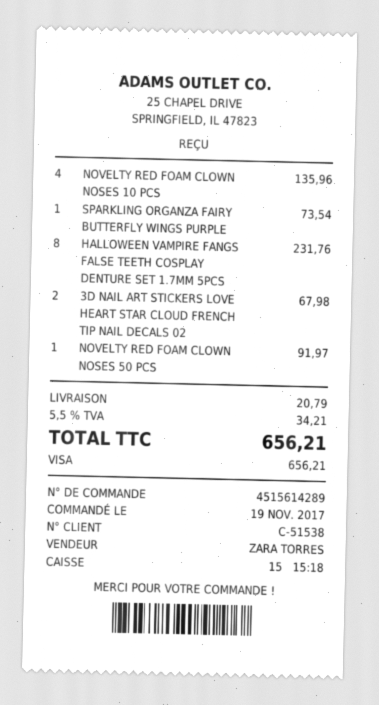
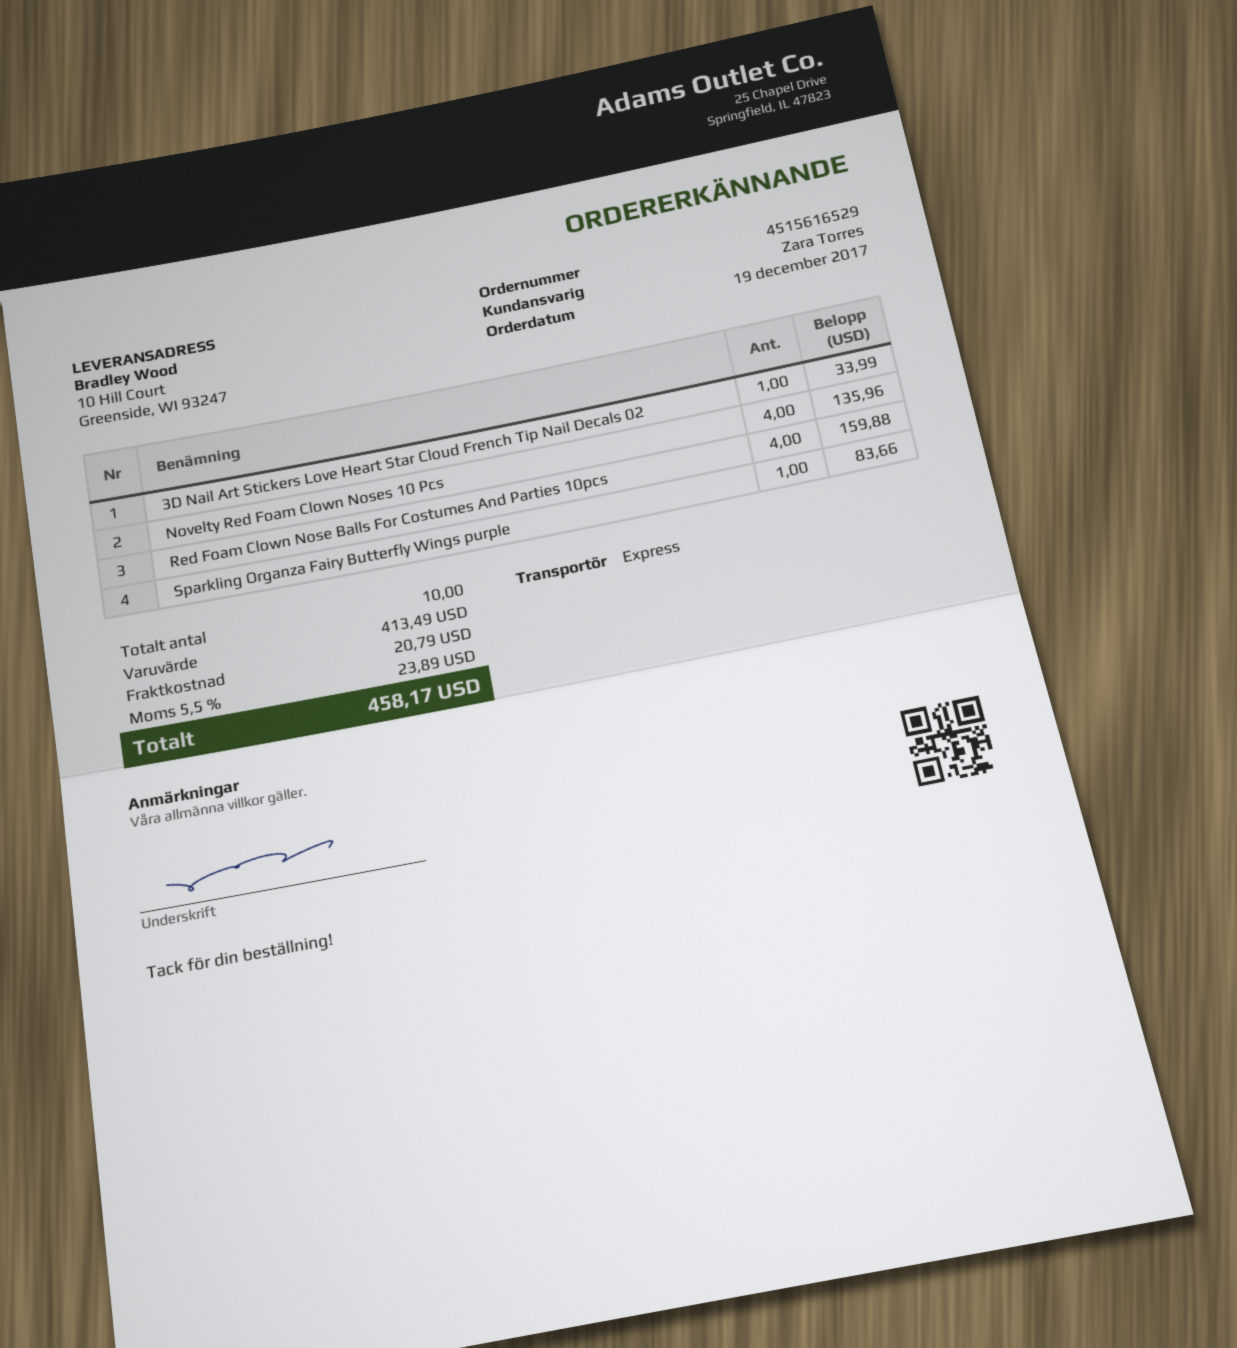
order number: 4515614289 -> 4515616529
order date: 2017-11-19 -> 2017-12-19
SPARKLING ORGANZA FAIRY BUTTERFLY WINGS PURPLE: 1 for 73.54 -> 1 for 83.66
HALLOWEEN VAMPIRE FANGS FALSE TEETH COSPLAY DENTURE SET 1.7MM 5PCS: 8 for 231.76 -> none
3D NAIL ART STICKERS LOVE HEART STAR CLOUD FRENCH TIP NAIL DECALS 02: 2 for 67.98 -> 1 for 33.99
NOVELTY RED FOAM CLOWN NOSES 50 PCS: 1 for 91.97 -> none
Red Foam Clown Nose Balls For Costumes And Parties 10pcs: none -> 4 for 159.88
tax: 5.5% = 34.21 -> 5.5% = 23.89
total: 656.21 -> 458.17

